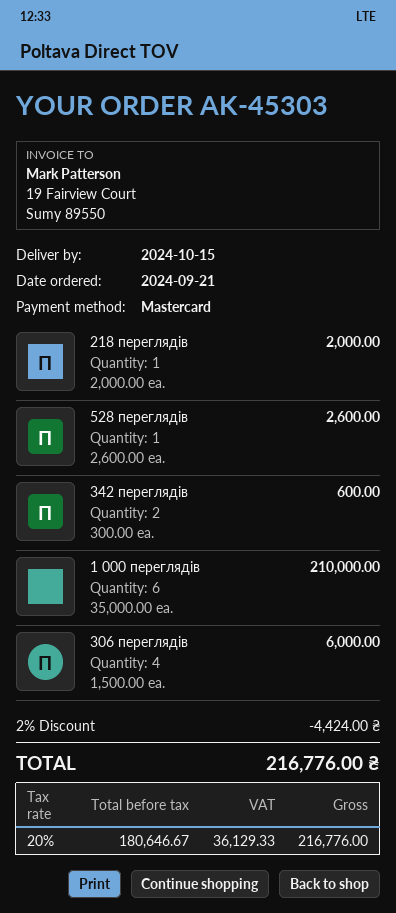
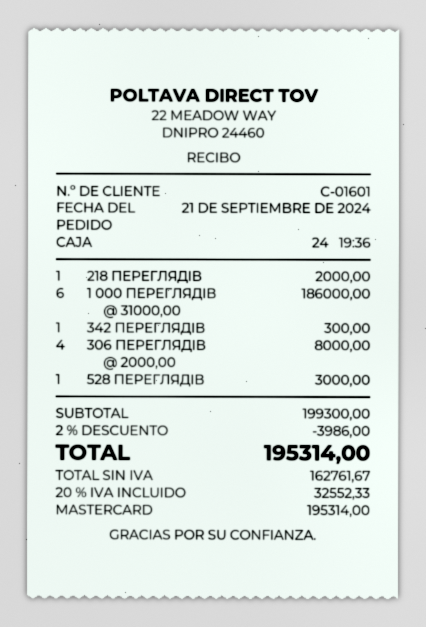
528 переглядів: 1 x 2600.00 = 2600.00 -> 1 x 3000.00 = 3000.00
342 переглядів: 2 x 300.00 = 600.00 -> 1 x 300.00 = 300.00
1 000 переглядів: 6 x 35000.00 = 210000.00 -> 6 x 31000.00 = 186000.00
306 переглядів: 4 x 1500.00 = 6000.00 -> 4 x 2000.00 = 8000.00
discount: 2% = 4424.00 -> 2% = 3986.00
net: 180646.67 -> 162761.67
tax: 20% = 36129.33 -> 20% = 32552.33
total: 216776.00 -> 195314.00

